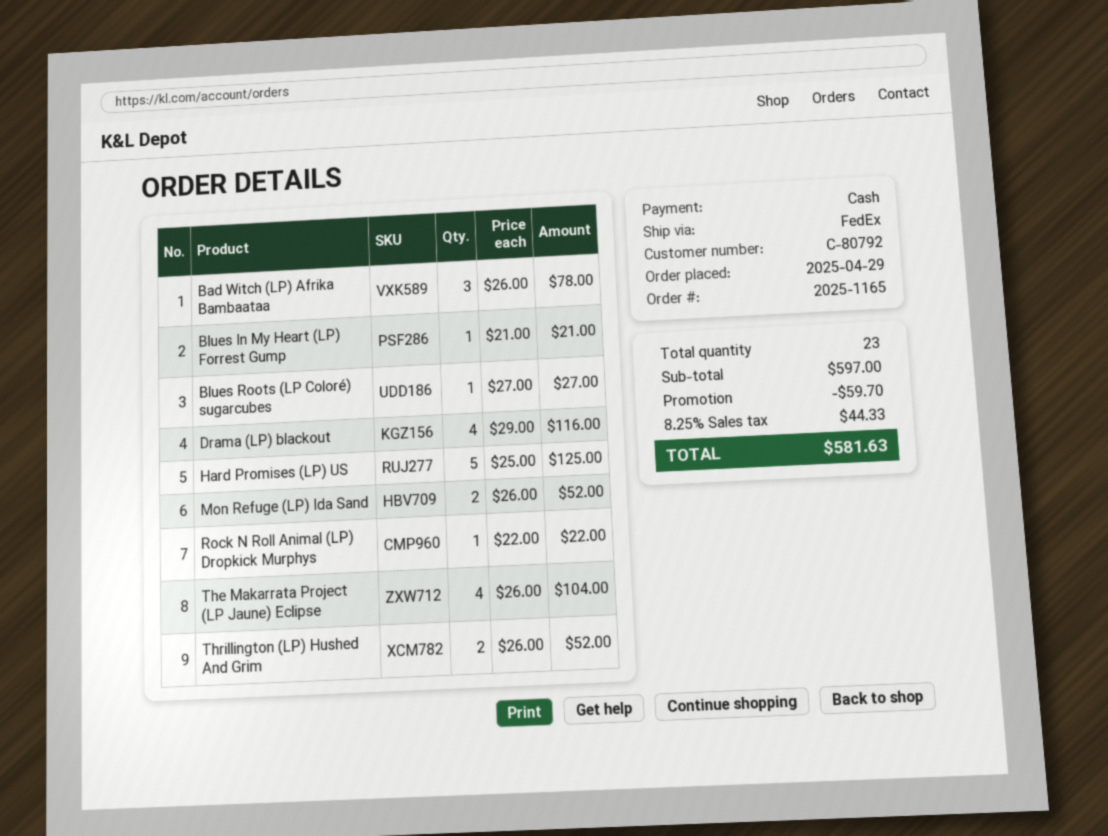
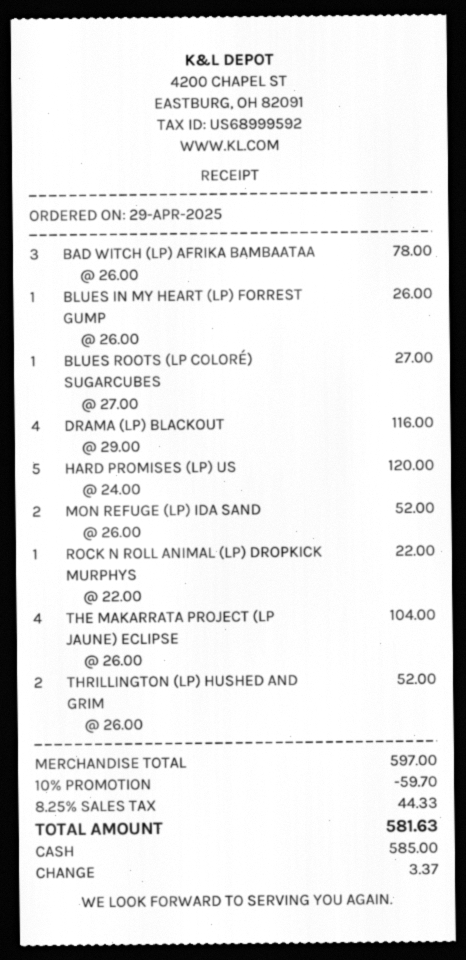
Blues In My Heart (LP) Forrest Gump: 1 x 21.00 = 21.00 -> 1 x 26.00 = 26.00
Hard Promises (LP) US: 5 x 25.00 = 125.00 -> 5 x 24.00 = 120.00

